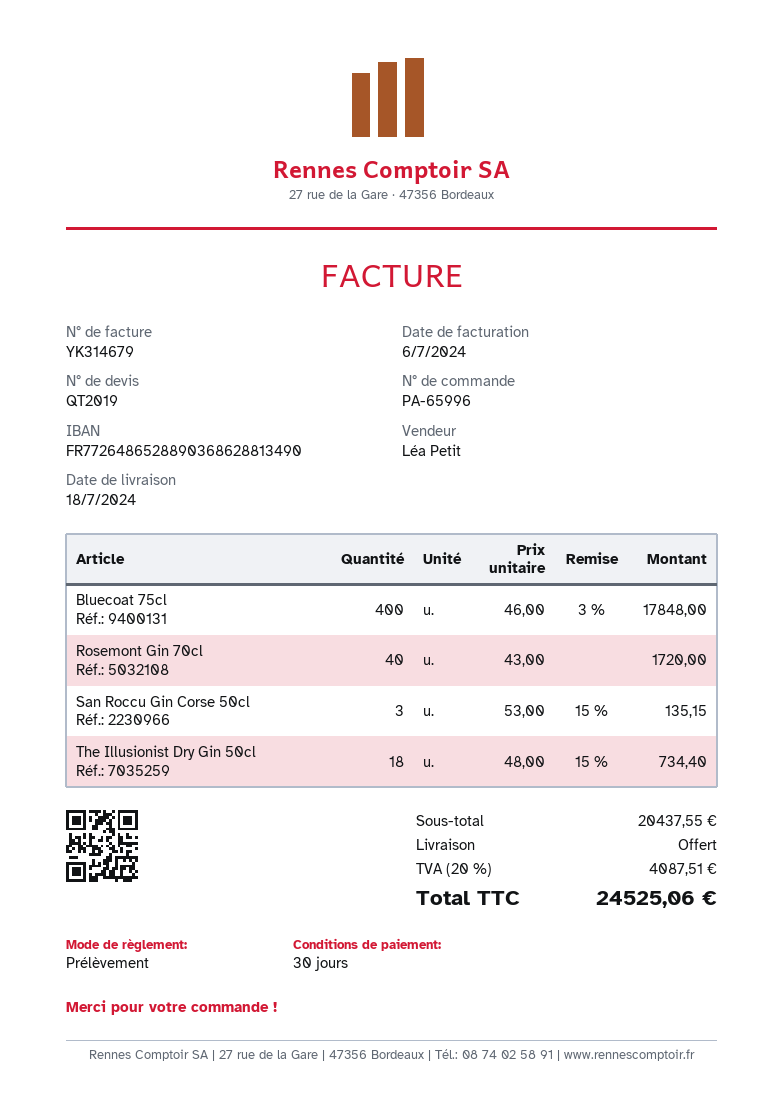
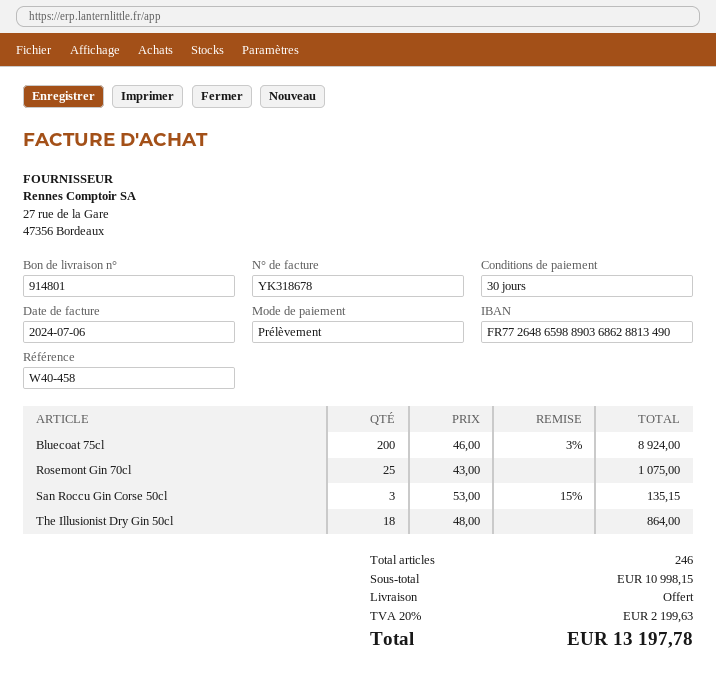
invoice number: YK314679 -> YK318678
bank account: FR7726486528890368628813490 -> FR7726486598890368628813490
Bluecoat 75cl: 400 x 46.00 - 3% = 17848.00 -> 200 x 46.00 - 3% = 8924.00
Rosemont Gin 70cl: 40 x 43.00 = 1720.00 -> 25 x 43.00 = 1075.00
The Illusionist Dry Gin 50cl: 18 x 48.00 - 15% = 734.40 -> 18 x 48.00 = 864.00
subtotal: 20437.55 -> 10998.15
tax: 20% = 4087.51 -> 20% = 2199.63
total: 24525.06 -> 13197.78

